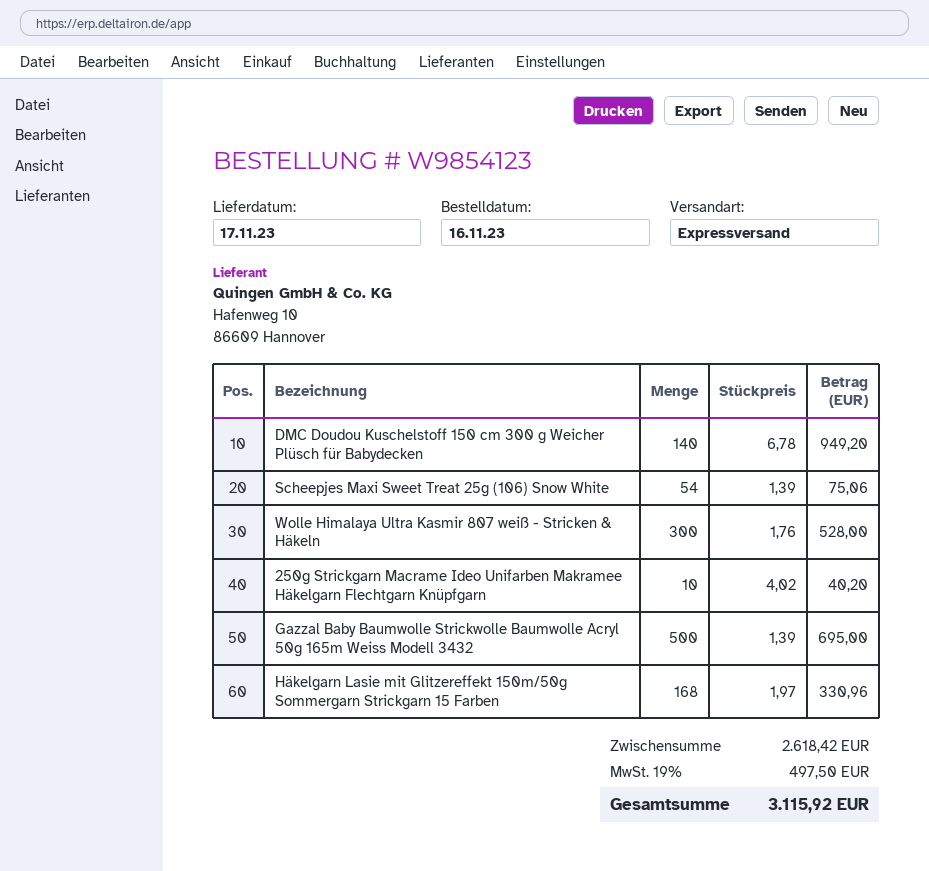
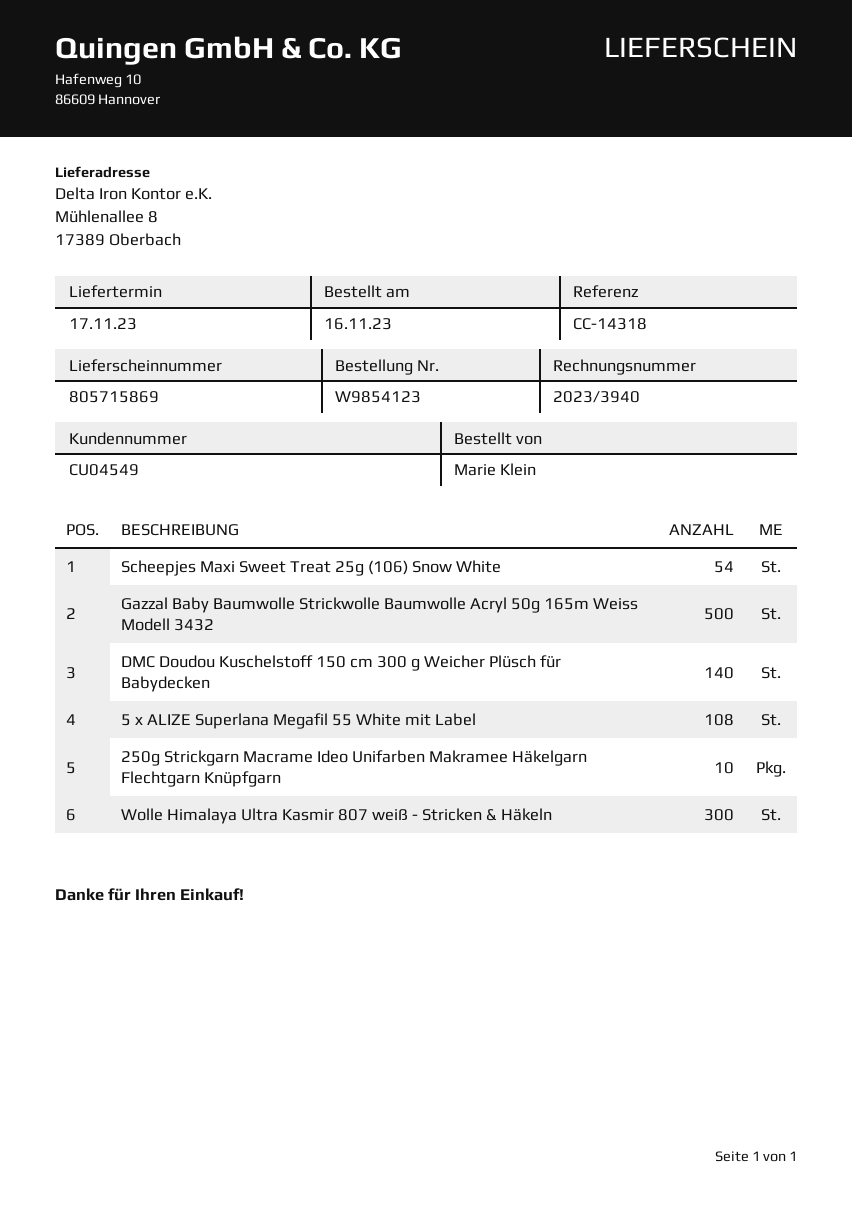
Häkelgarn Lasie mit Glitzereffekt 150m/50g Sommergarn Strickgarn 15 Farben: 168 -> none
5 x ALIZE Superlana Megafil 55 White mit Label: none -> 108

